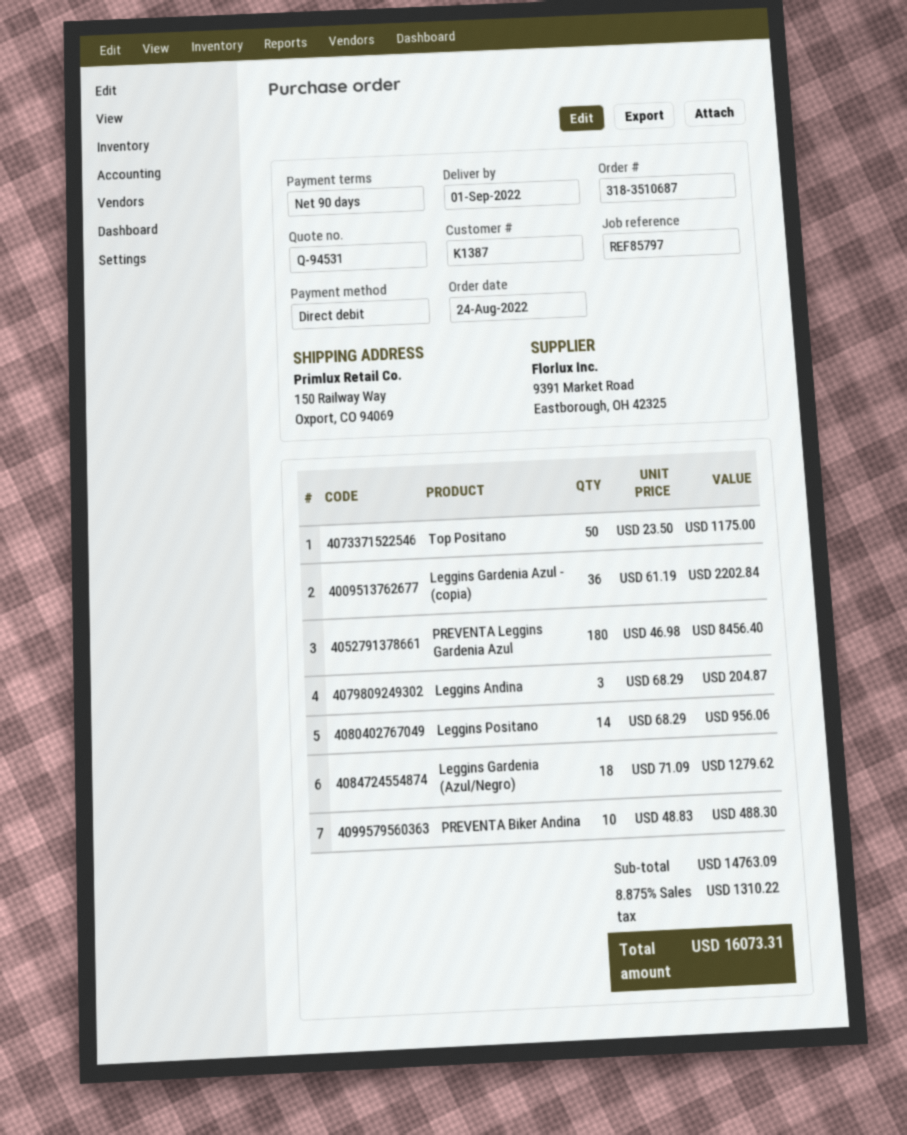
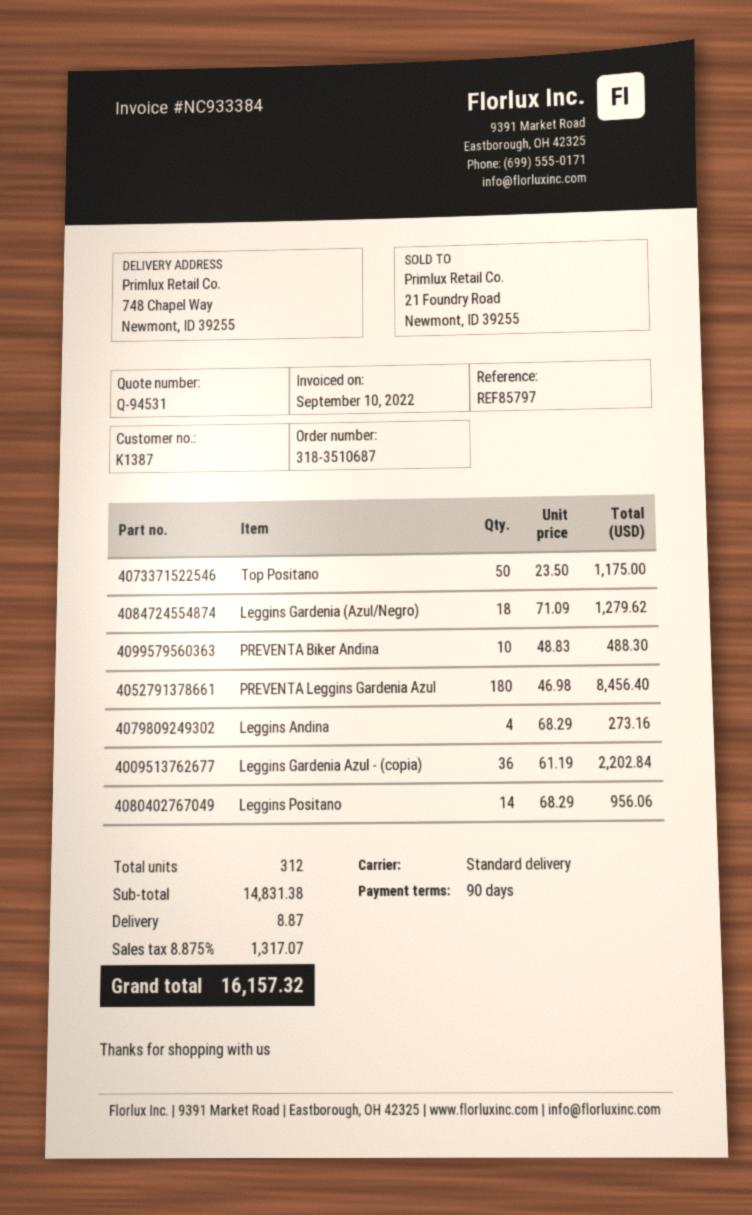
ship to: 150 Railway Way, Oxport, CO 94069 -> 748 Chapel Way, Newmont, ID 39255
Leggins Andina: 3 x 68.29 = 204.87 -> 4 x 68.29 = 273.16
subtotal: 14763.09 -> 14831.38
shipping: none -> 8.87
tax: 8.875% = 1310.22 -> 8.875% = 1317.07
total: 16073.31 -> 16157.32

